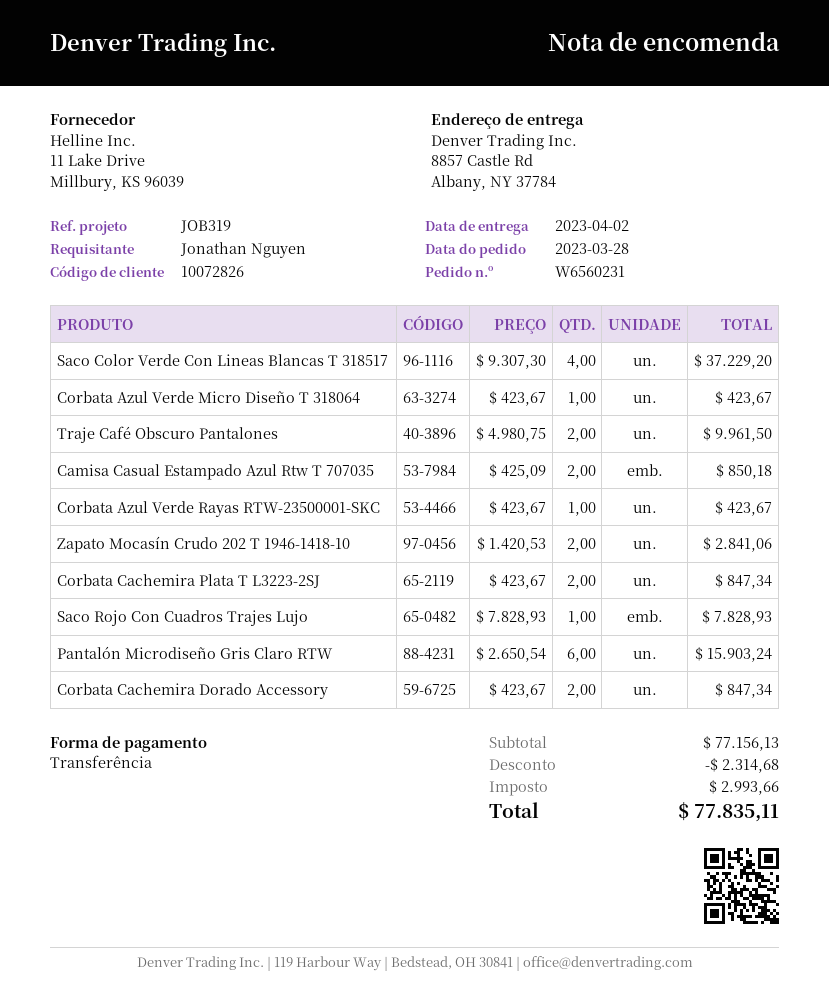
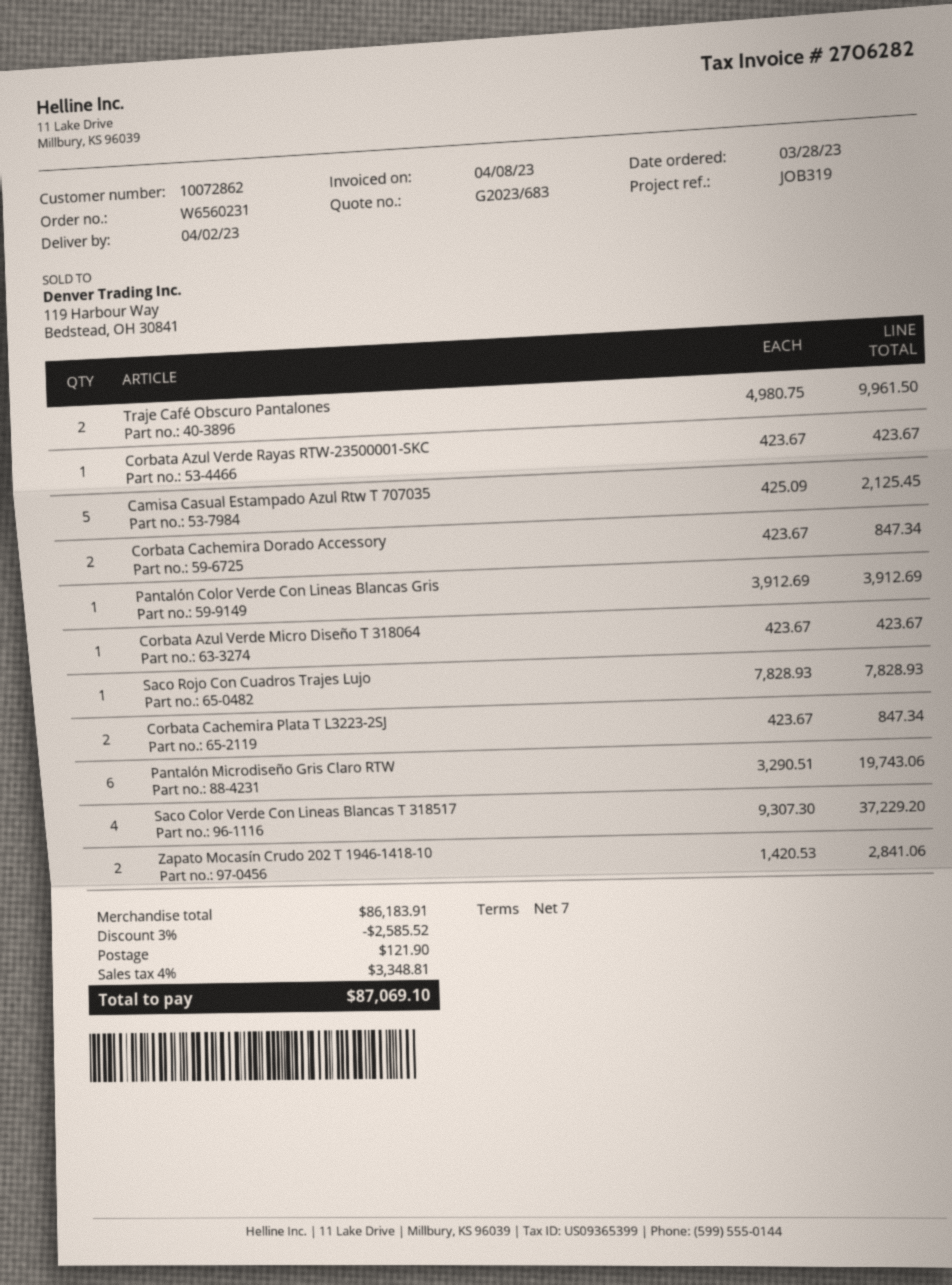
customer number: 10072826 -> 10072862
Camisa Casual Estampado Azul Rtw T 707035: 2 x 425.09 = 850.18 -> 5 x 425.09 = 2125.45
Pantalón Microdiseño Gris Claro RTW: 6 x 2650.54 = 15903.24 -> 6 x 3290.51 = 19743.06
Pantalón Color Verde Con Lineas Blancas Gris: none -> 1 x 3912.69 = 3912.69
subtotal: 77156.13 -> 86183.91
discount: 2314.68 -> 2585.52
shipping: none -> 121.90
tax: 2993.66 -> 3348.81
total: 77835.11 -> 87069.10

